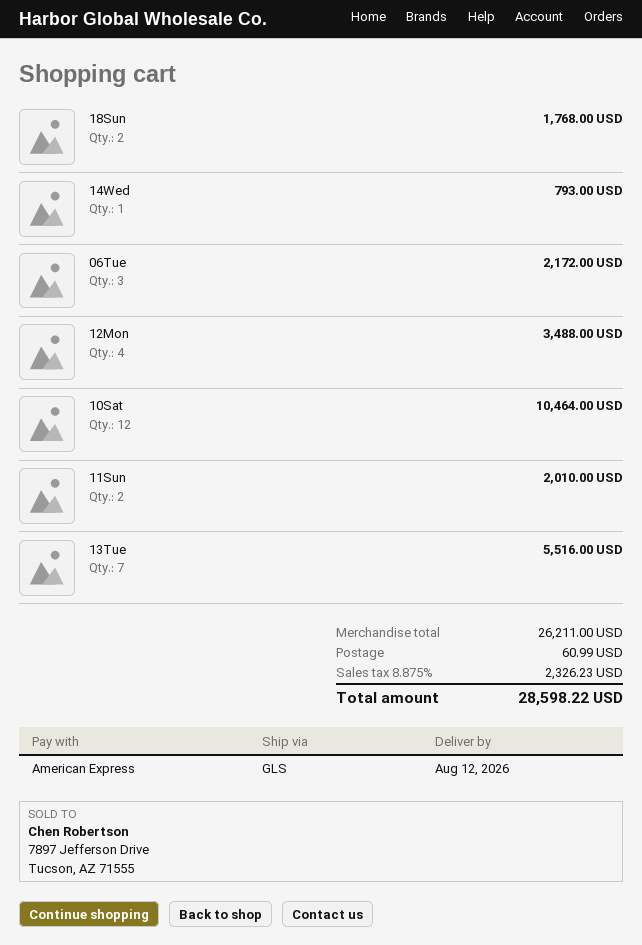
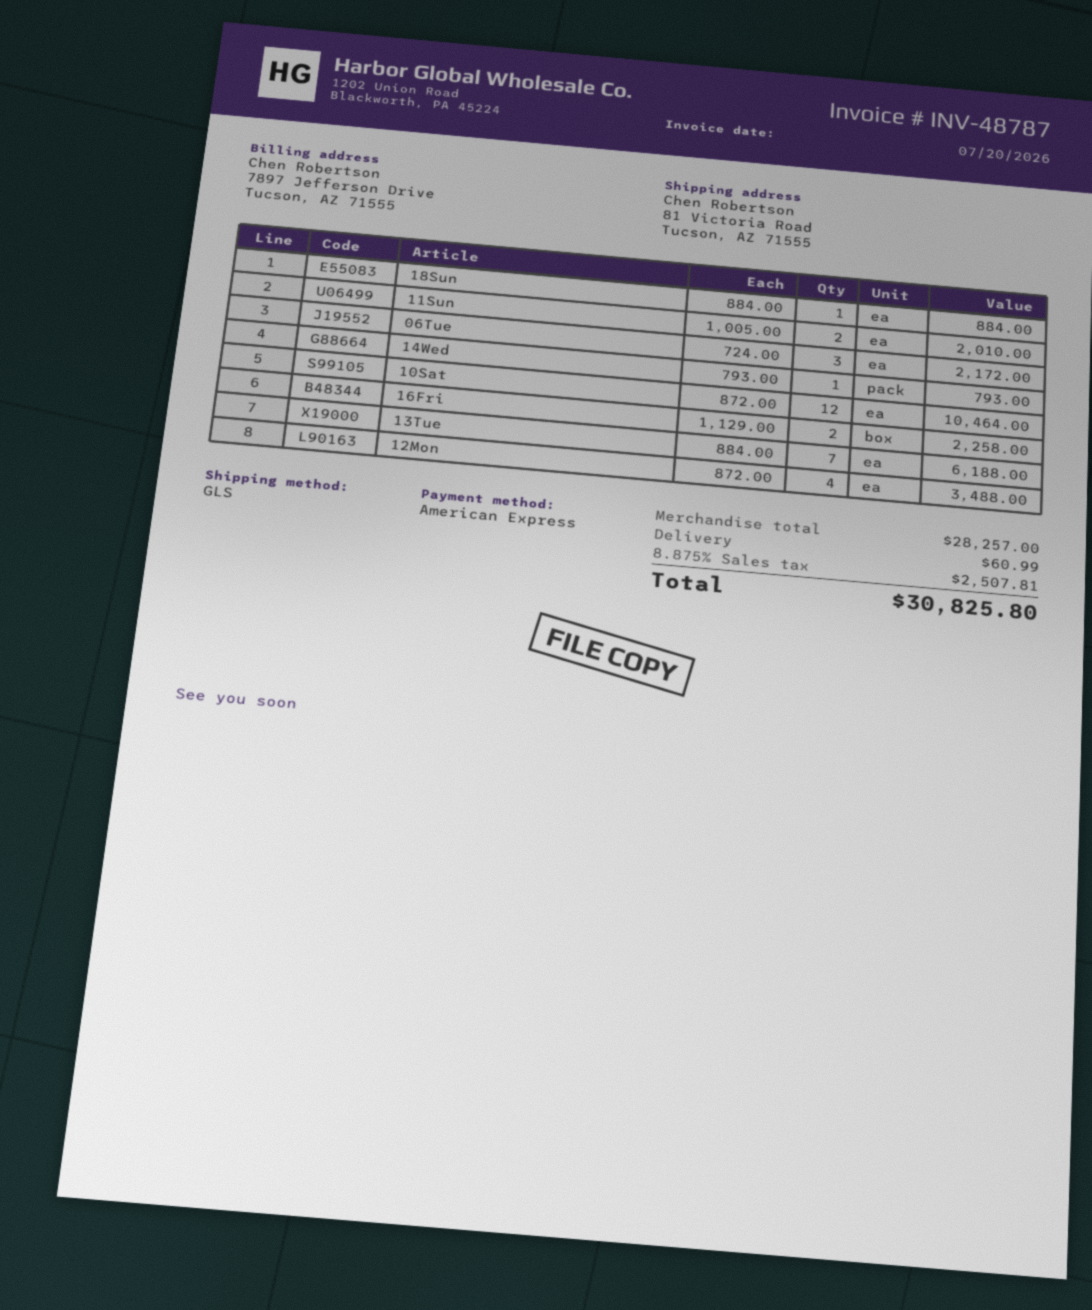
18Sun: 2 for 1768.00 -> 1 for 884.00
13Tue: 7 for 5516.00 -> 7 for 6188.00
16Fri: none -> 2 for 2258.00
subtotal: 26211.00 -> 28257.00
tax: 8.875% = 2326.23 -> 8.875% = 2507.81
total: 28598.22 -> 30825.80

